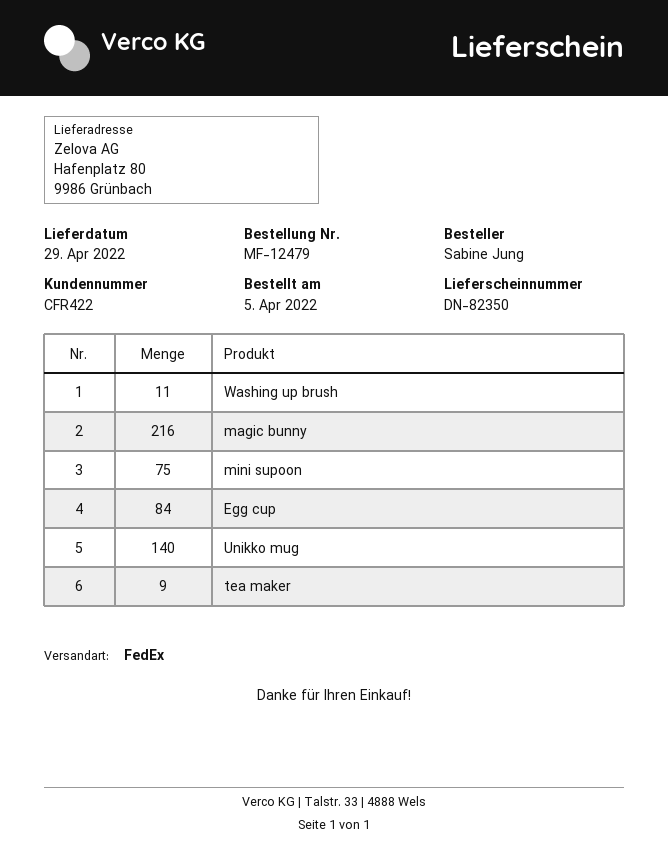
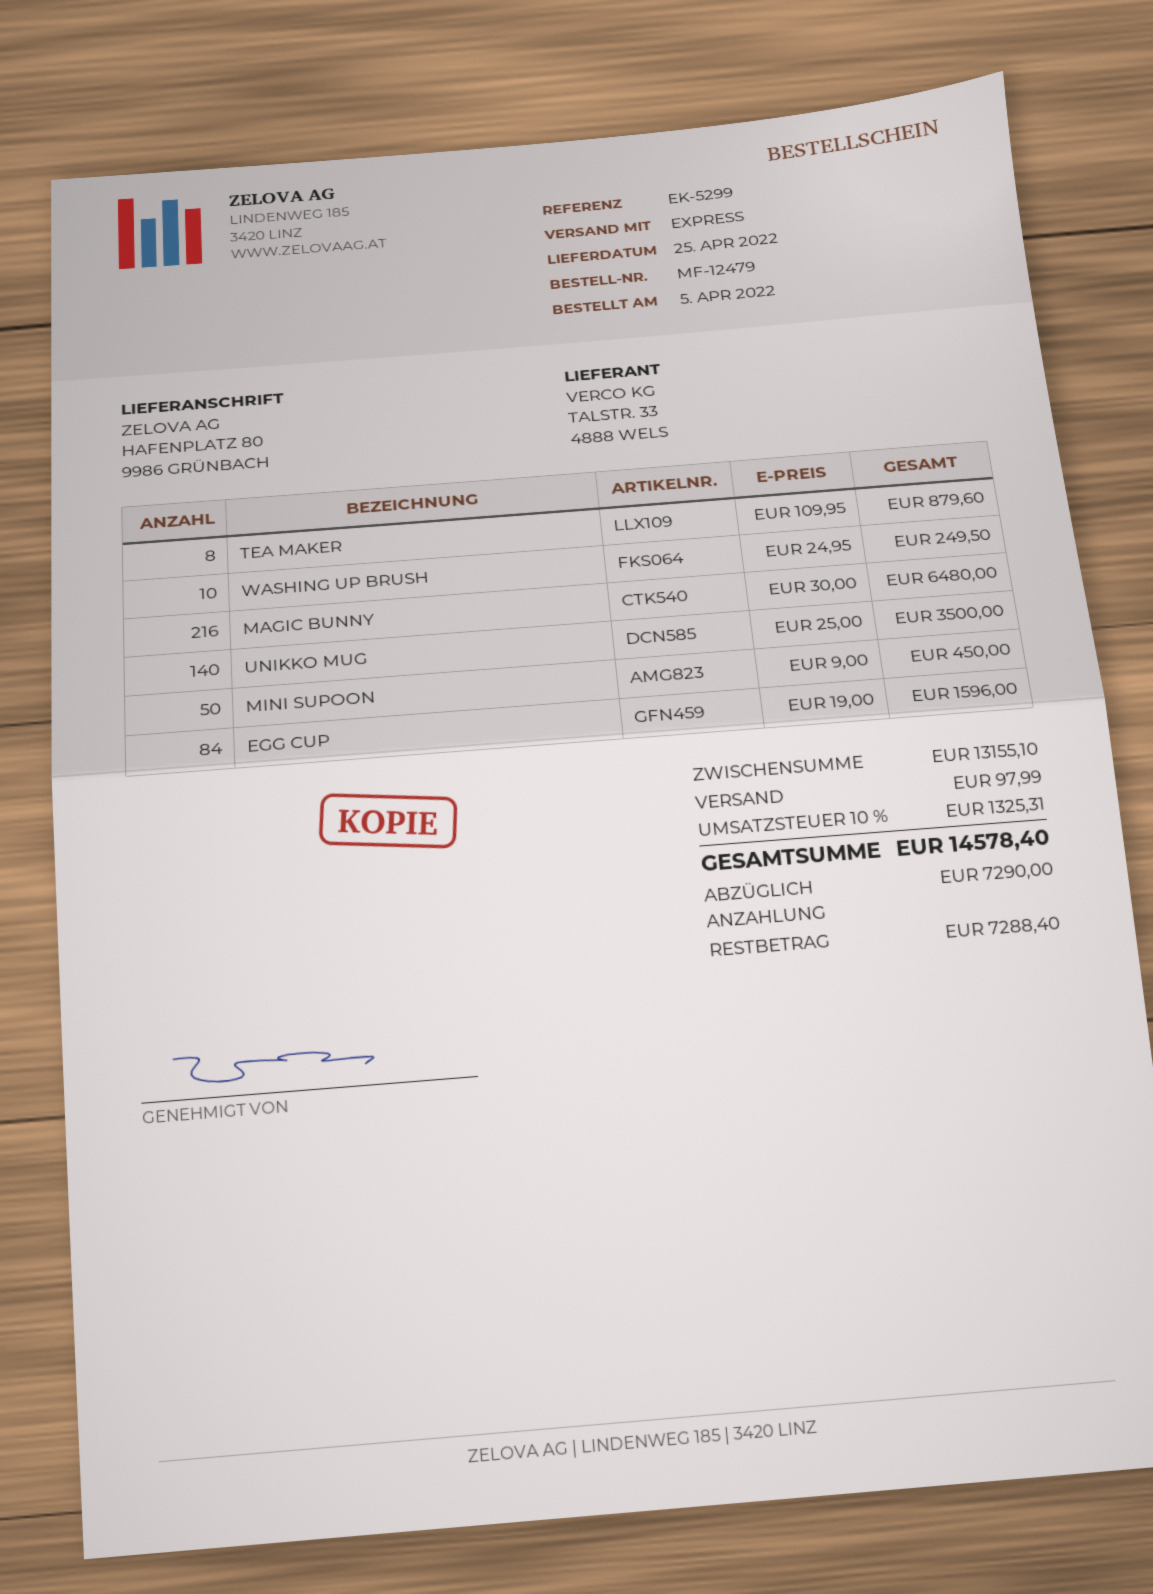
delivery date: 2022-04-29 -> 2022-04-25
shipping method: FedEx -> express
Washing up brush: 11 -> 10
mini supoon: 75 -> 50
tea maker: 9 -> 8

